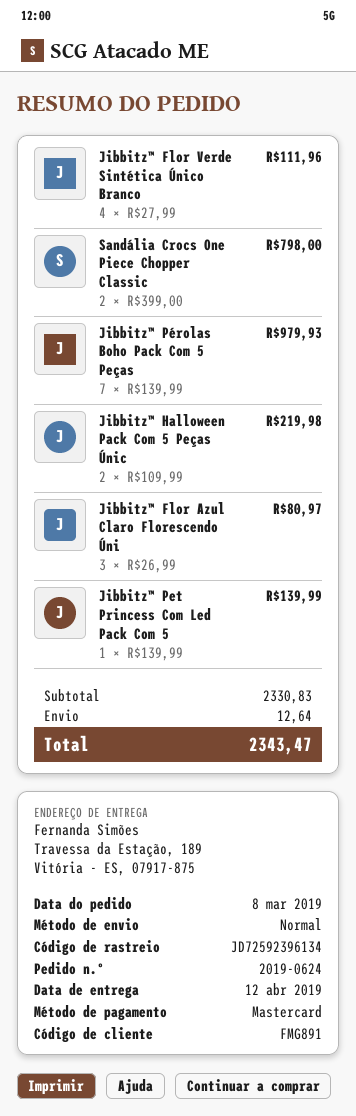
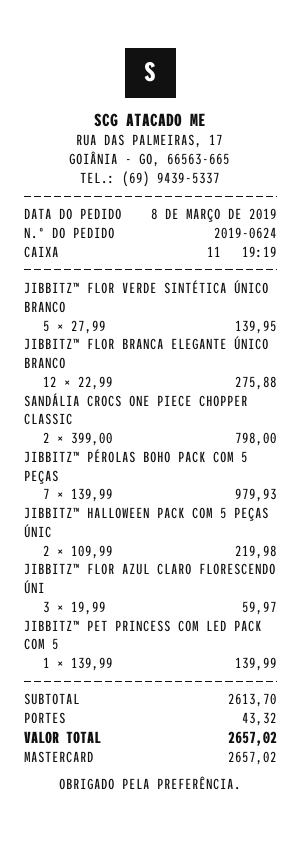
Jibbitz™ Flor Verde Sintética Único Branco: 4 x 27.99 = 111.96 -> 5 x 27.99 = 139.95
Jibbitz™ Flor Azul Claro Florescendo Úni: 3 x 26.99 = 80.97 -> 3 x 19.99 = 59.97
JIBBITZ™ FLOR BRANCA ELEGANTE ÚNICO BRANCO: none -> 12 x 22.99 = 275.88
subtotal: 2330.83 -> 2613.70
shipping: 12.64 -> 43.32
total: 2343.47 -> 2657.02

